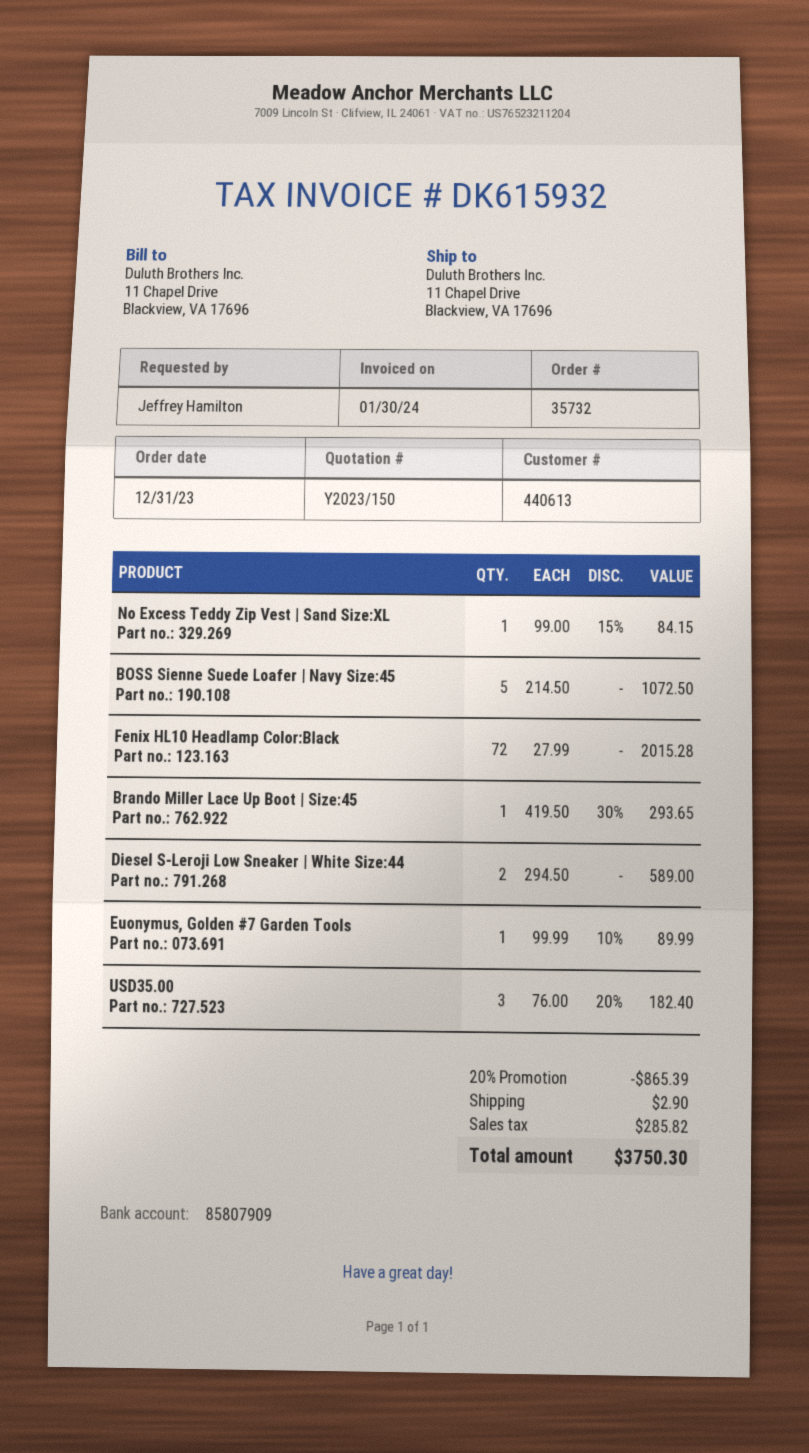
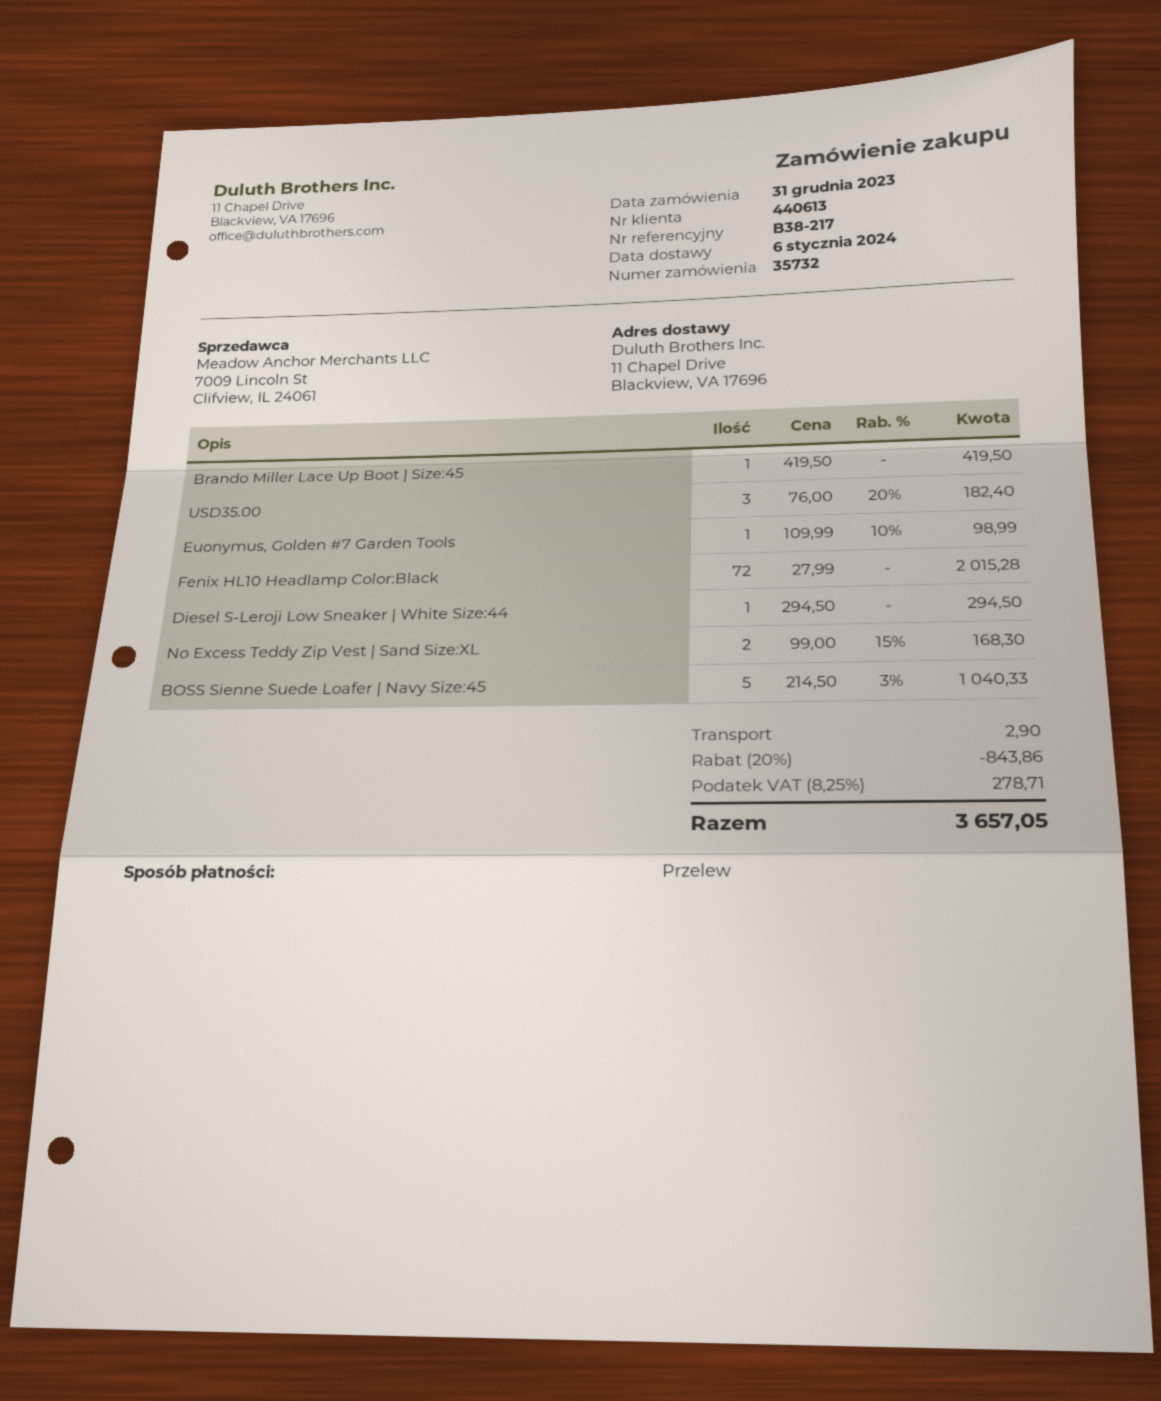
No Excess Teddy Zip Vest | Sand Size:XL: 1 x 99.00 - 15% = 84.15 -> 2 x 99.00 - 15% = 168.30
BOSS Sienne Suede Loafer | Navy Size:45: 5 x 214.50 = 1072.50 -> 5 x 214.50 - 3% = 1040.33
Brando Miller Lace Up Boot | Size:45: 1 x 419.50 - 30% = 293.65 -> 1 x 419.50 = 419.50
Diesel S-Leroji Low Sneaker | White Size:44: 2 x 294.50 = 589.00 -> 1 x 294.50 = 294.50
Euonymus, Golden #7 Garden Tools: 1 x 99.99 - 10% = 89.99 -> 1 x 109.99 - 10% = 98.99
discount: 20% = 865.39 -> 20% = 843.86
tax: 285.82 -> 278.71
total: 3750.30 -> 3657.05

